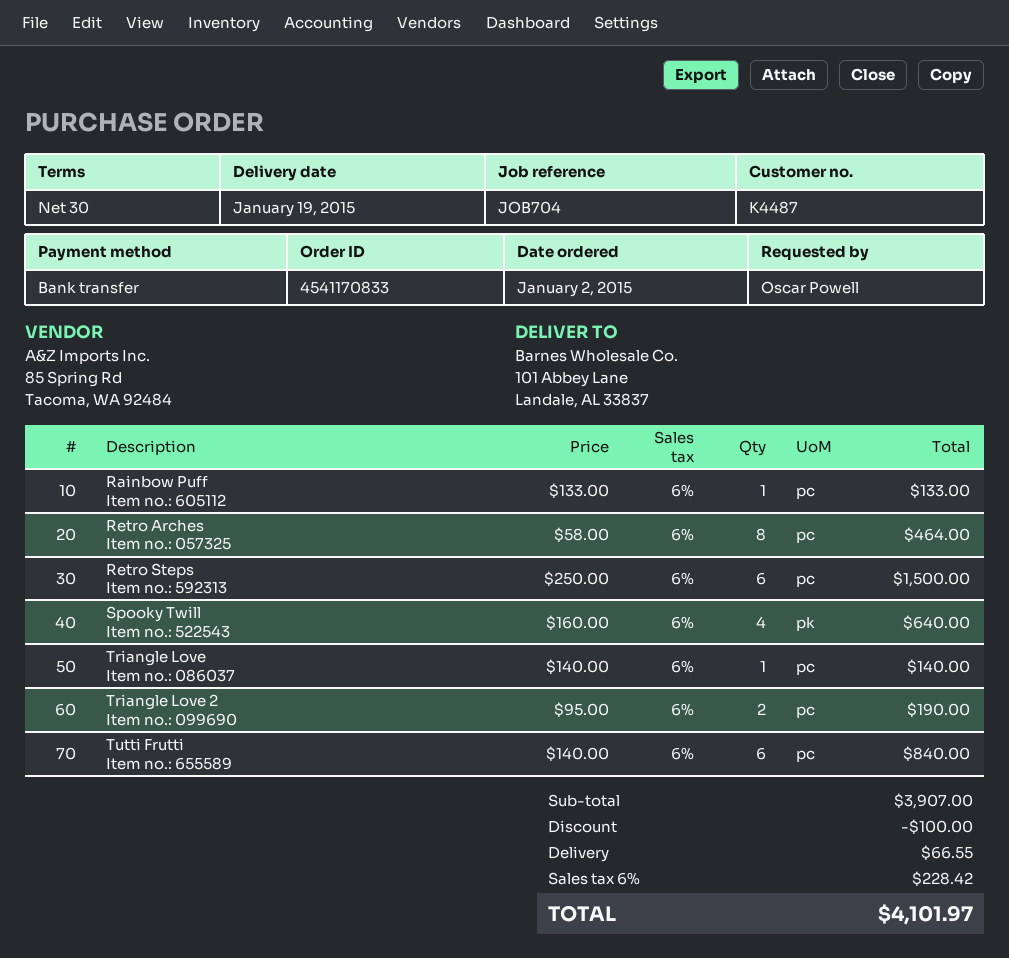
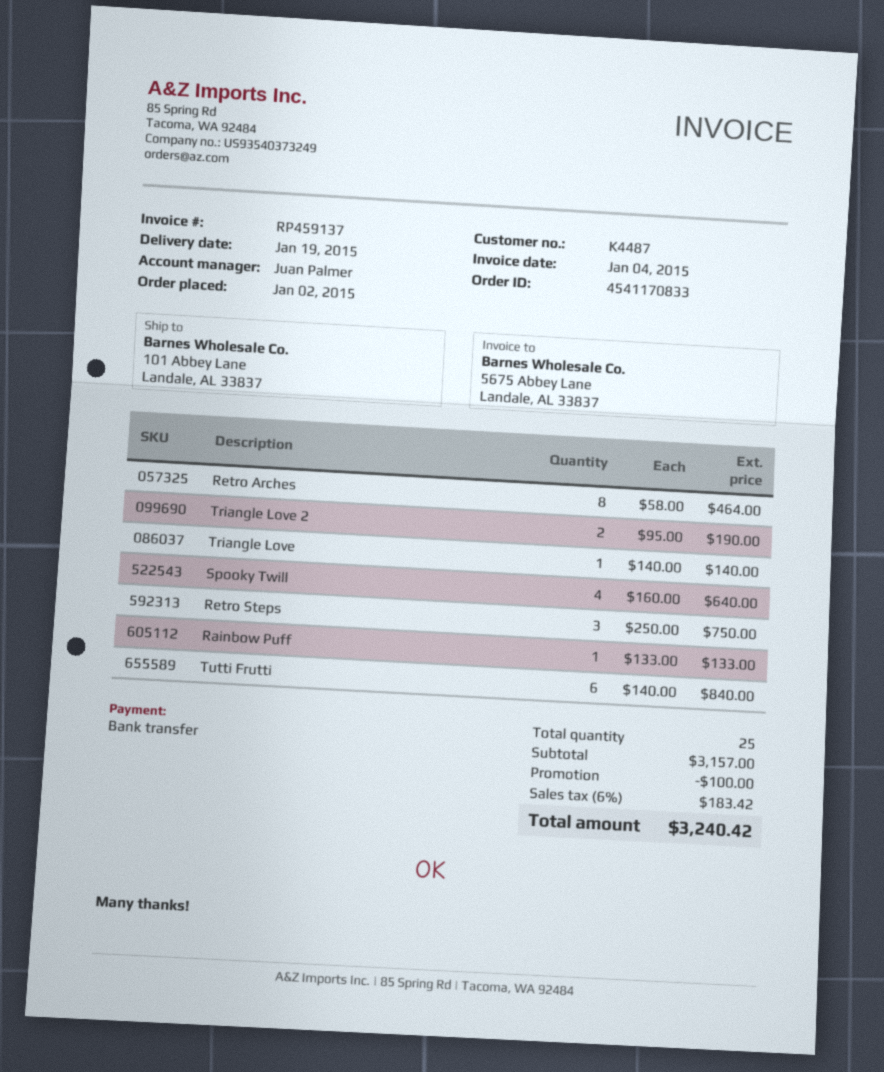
Retro Steps: 6 x 250.00 = 1500.00 -> 3 x 250.00 = 750.00
subtotal: 3907.00 -> 3157.00
shipping: 66.55 -> none
tax: 6% = 228.42 -> 6% = 183.42
total: 4101.97 -> 3240.42

